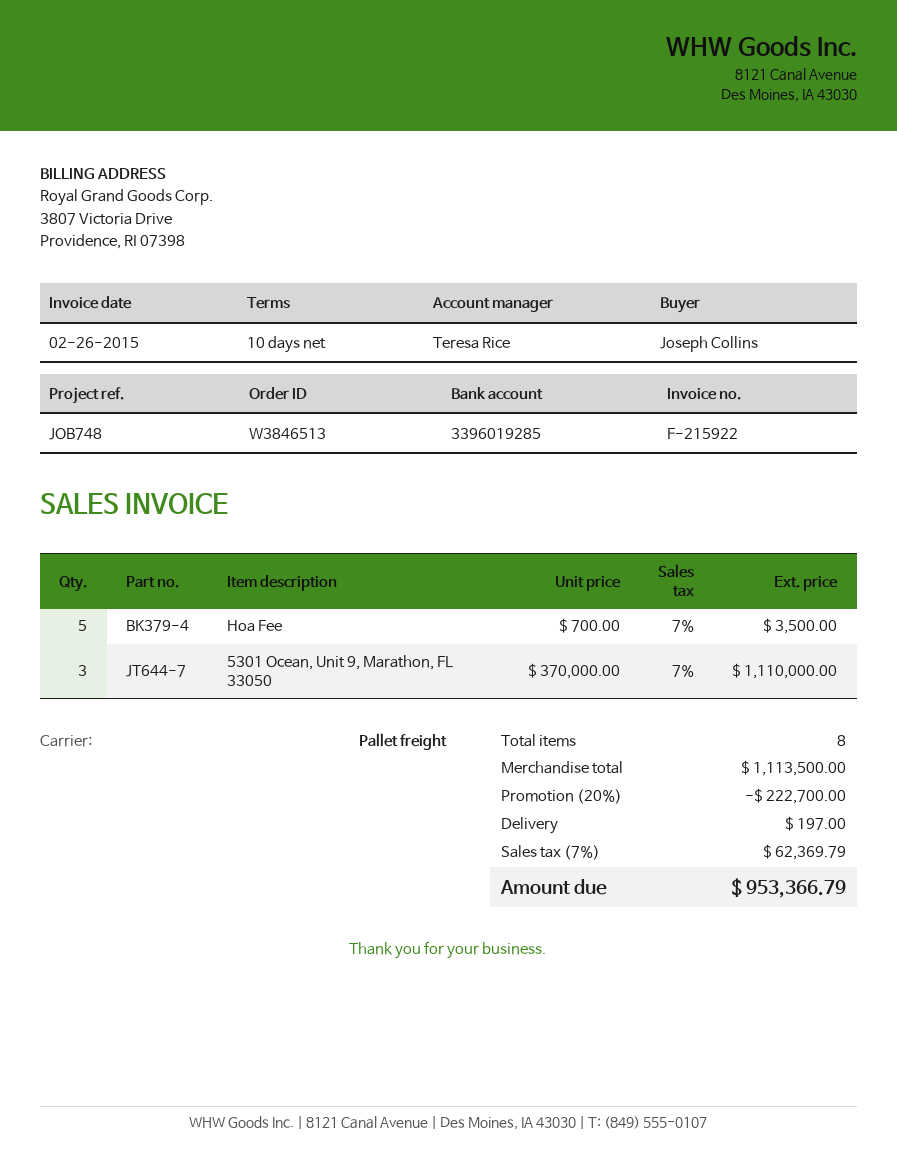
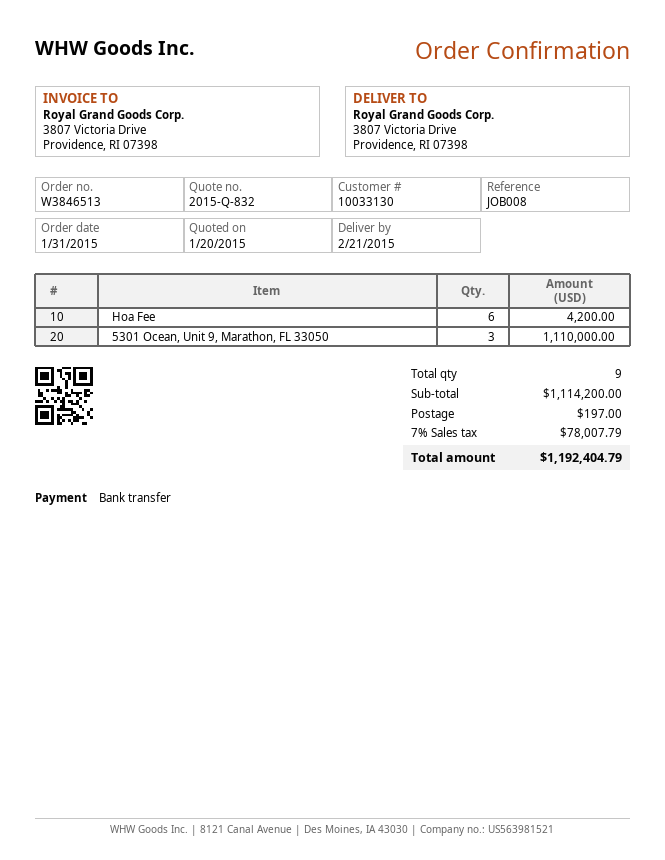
reference: JOB748 -> JOB008
Hoa Fee: 5 for 3500.00 -> 6 for 4200.00
total quantity: 8 -> 9
subtotal: 1113500.00 -> 1114200.00
discount: 20% = 222700.00 -> none
tax: 7% = 62369.79 -> 7% = 78007.79
total: 953366.79 -> 1192404.79

